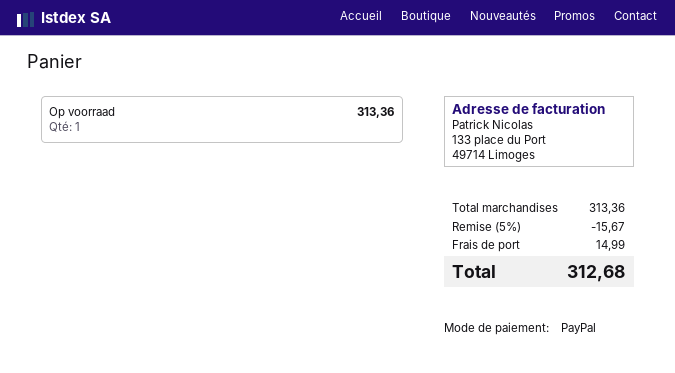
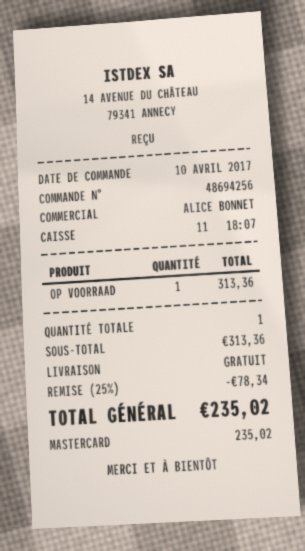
payment method: PayPal -> Mastercard
discount: 5% = 15.67 -> 25% = 78.34
shipping: 14.99 -> 0.00
total: 312.68 -> 235.02

